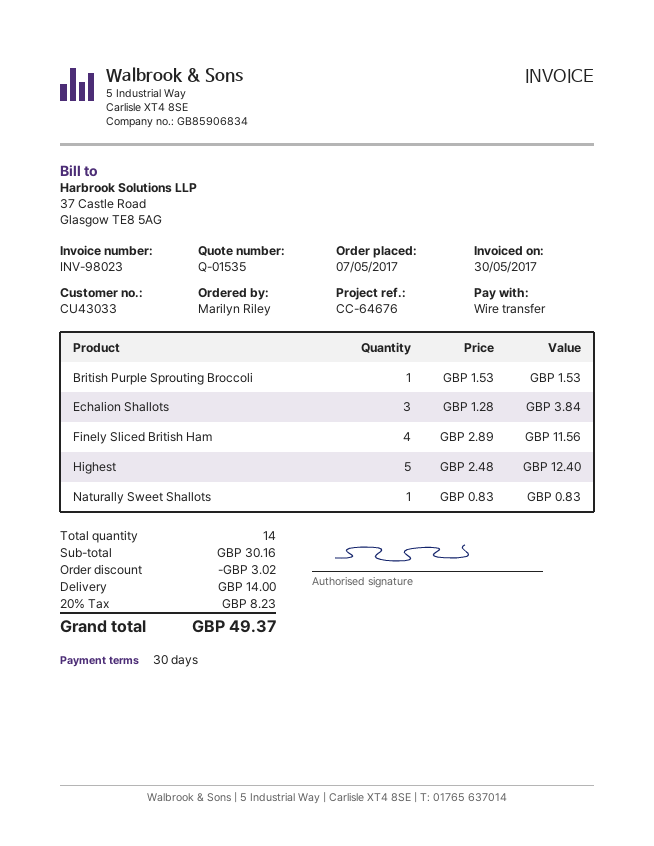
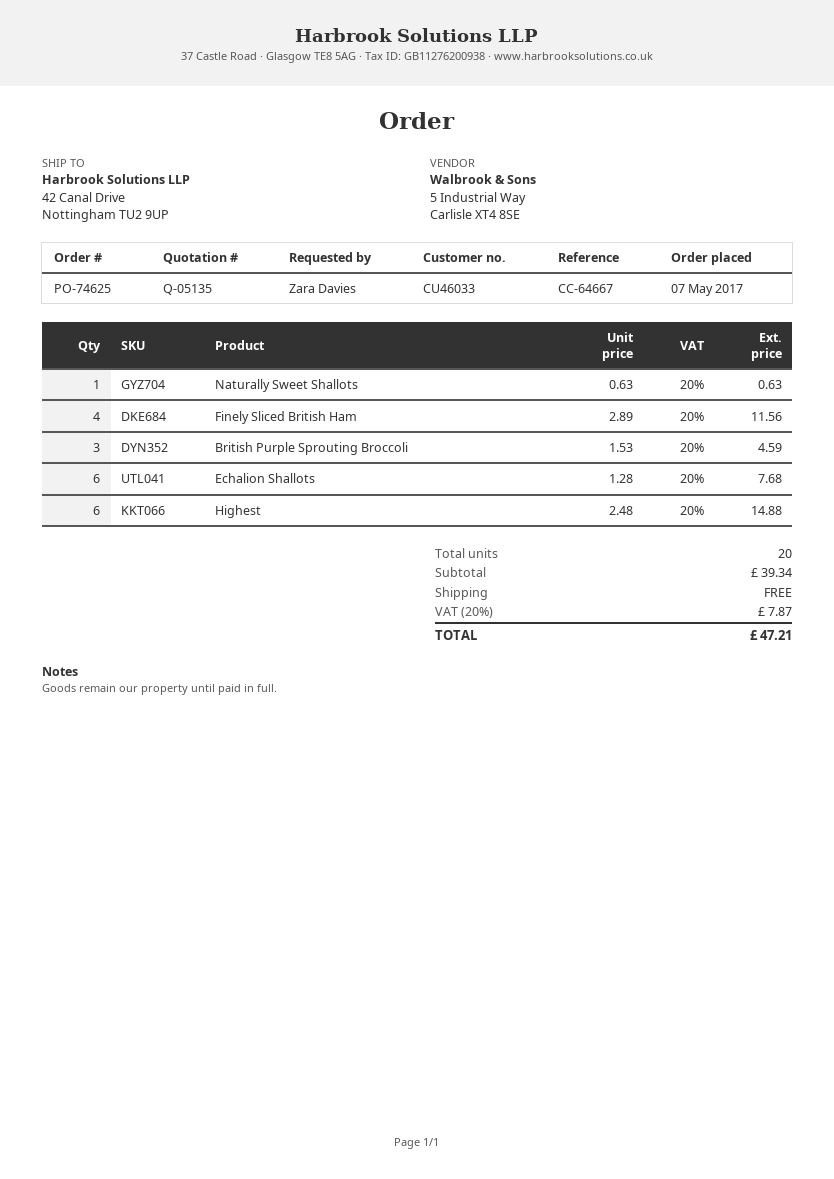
quote number: Q-01535 -> Q-05135
customer number: CU43033 -> CU46033
reference: CC-64676 -> CC-64667
ordered by: Marilyn Riley -> Zara Davies
British Purple Sprouting Broccoli: 1 x 1.53 = 1.53 -> 3 x 1.53 = 4.59
Echalion Shallots: 3 x 1.28 = 3.84 -> 6 x 1.28 = 7.68
Highest: 5 x 2.48 = 12.40 -> 6 x 2.48 = 14.88
Naturally Sweet Shallots: 1 x 0.83 = 0.83 -> 1 x 0.63 = 0.63
total quantity: 14 -> 20
subtotal: 30.16 -> 39.34
discount: 3.02 -> none
shipping: 14.00 -> 0.00
tax: 20% = 8.23 -> 20% = 7.87
total: 49.37 -> 47.21

